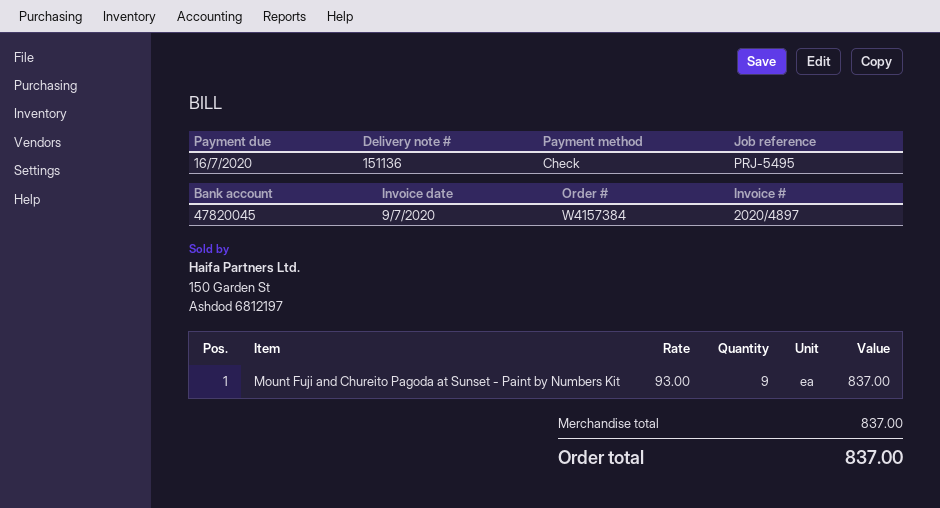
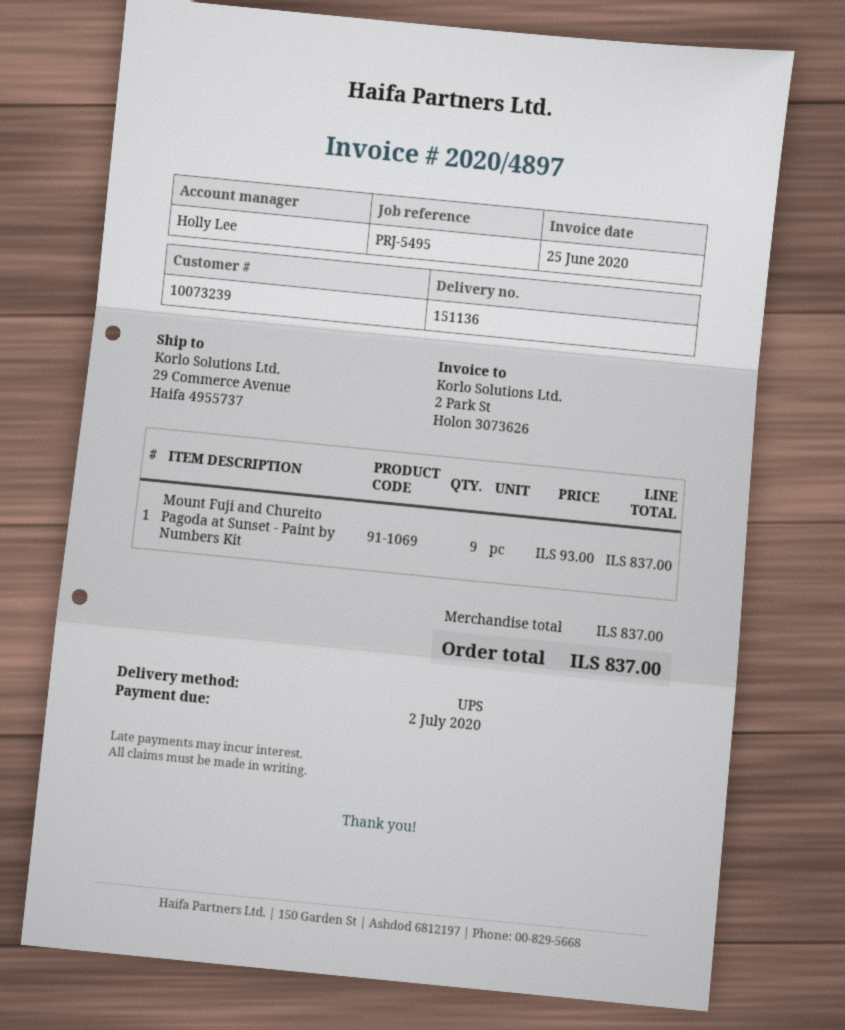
invoice date: 2020-07-09 -> 2020-06-25
due date: 2020-07-16 -> 2020-07-02

